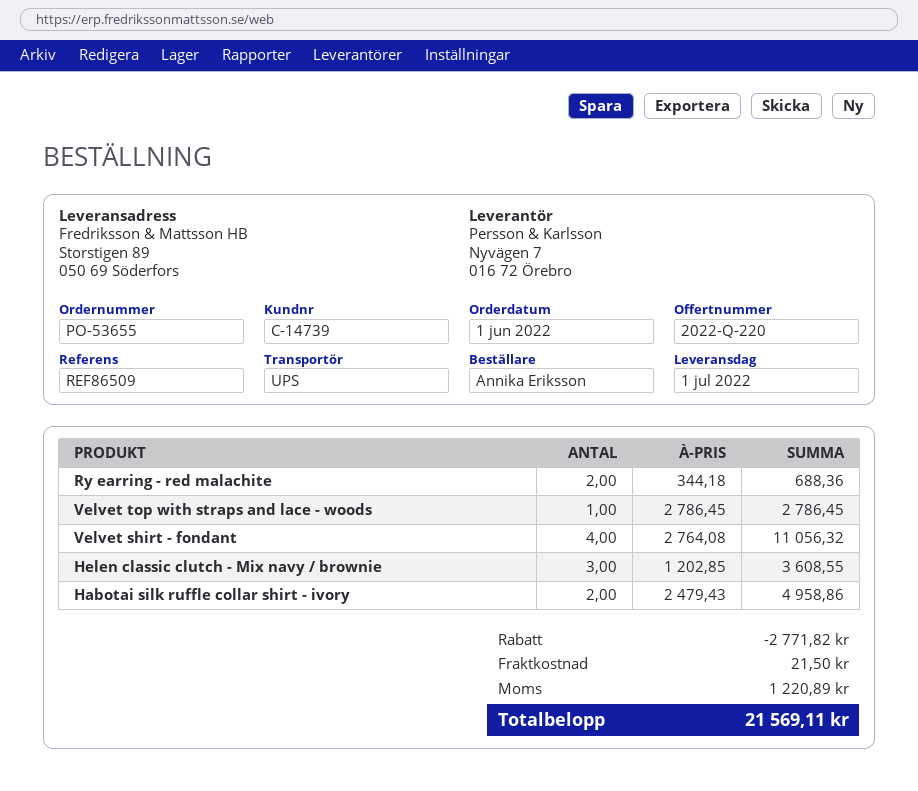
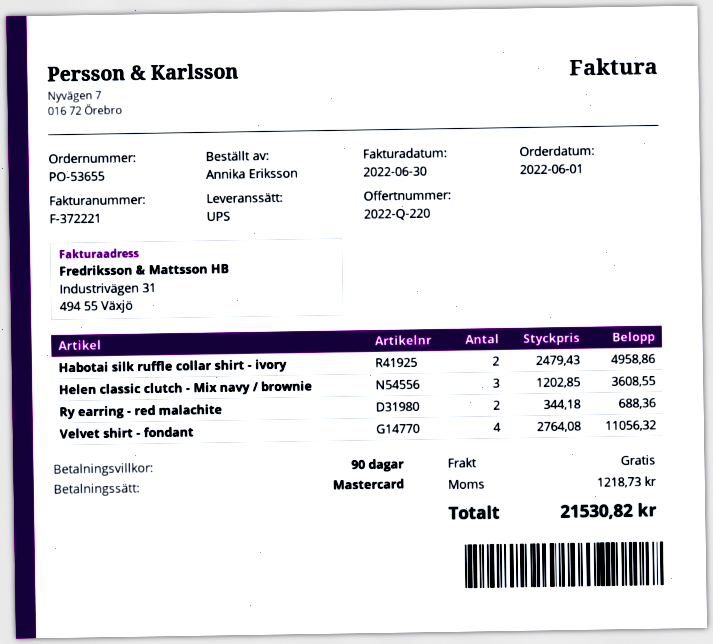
Velvet top with straps and lace - woods: 1 x 2786.45 = 2786.45 -> none
discount: 2771.82 -> none
shipping: 21.50 -> 0.00
tax: 1220.89 -> 1218.73
total: 21569.11 -> 21530.82

